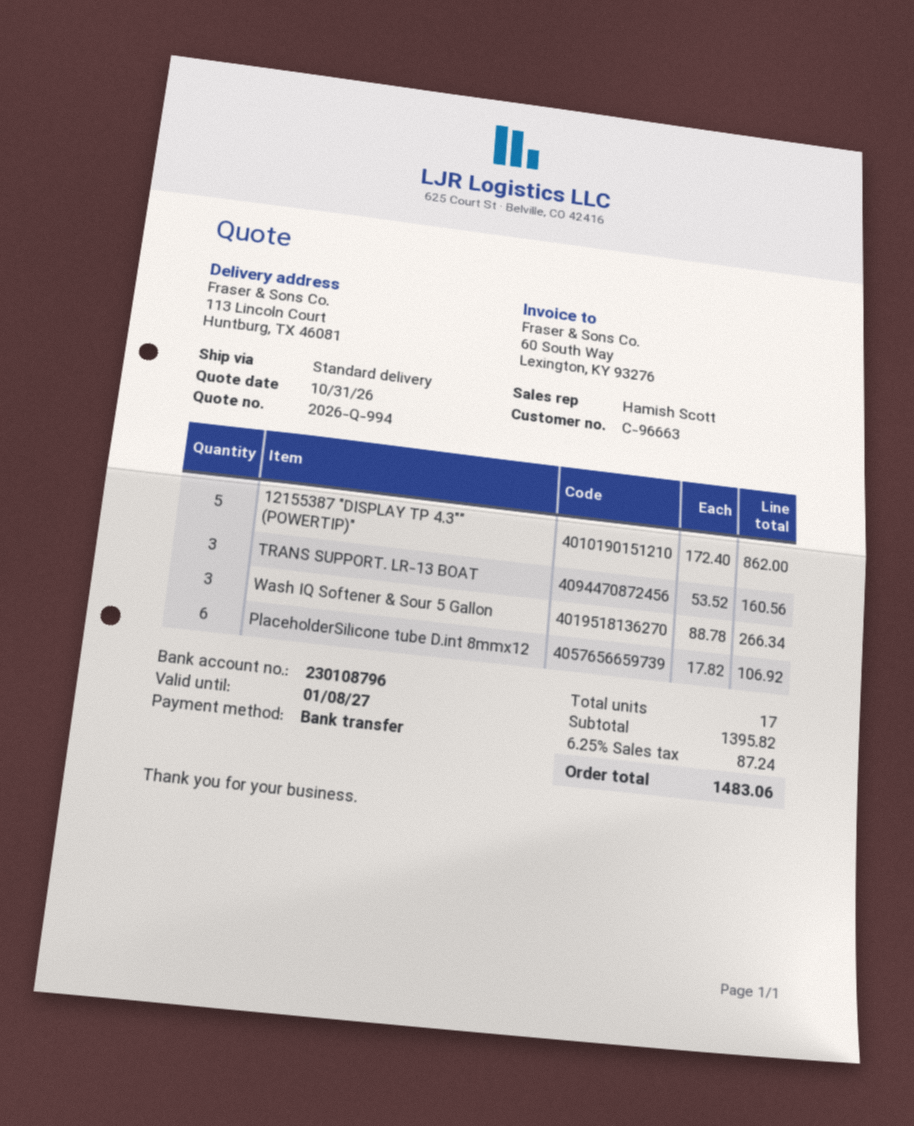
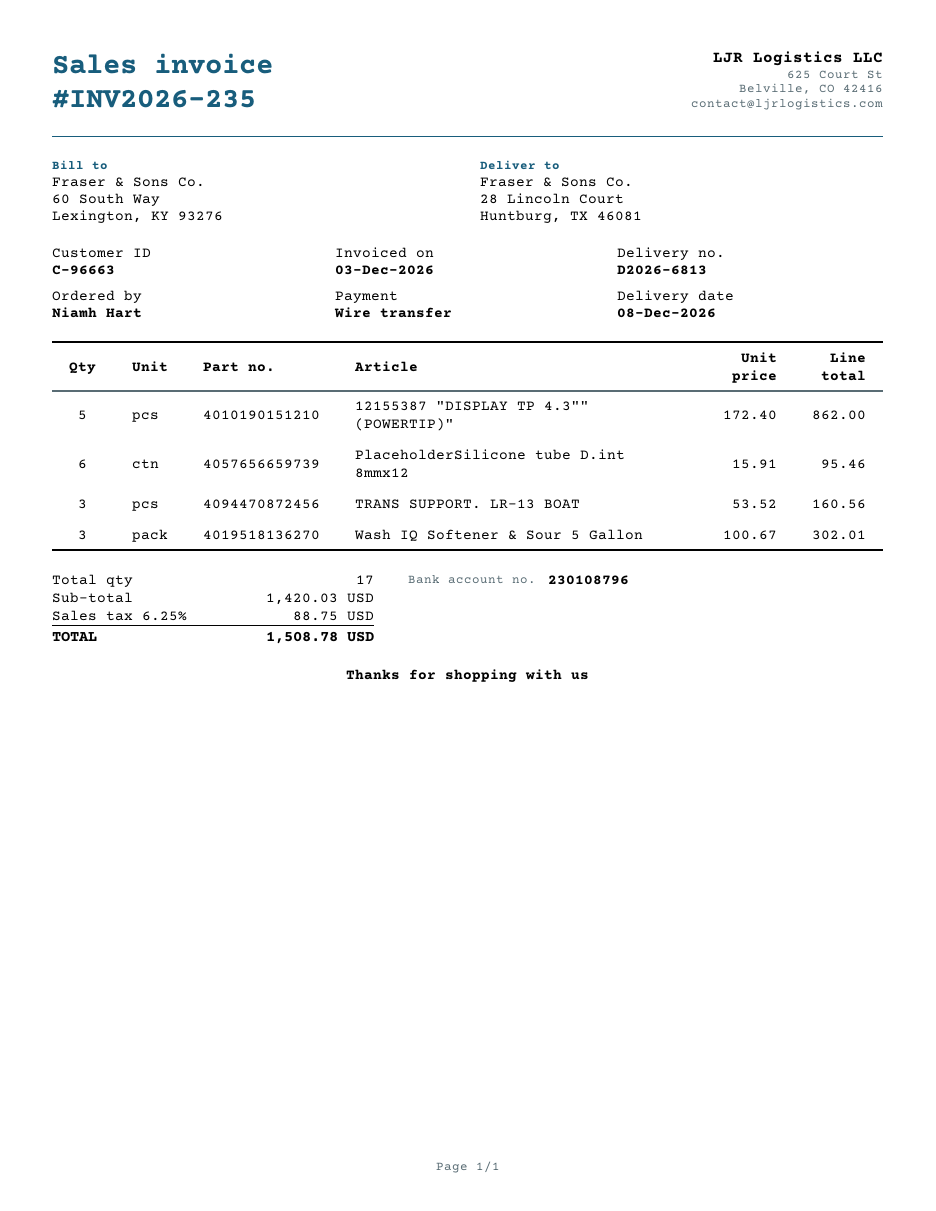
ship to: 113 Lincoln Court, Huntburg, TX 46081 -> 28 Lincoln Court, Huntburg, TX 46081
Wash IQ Softener & Sour 5 Gallon: 3 x 88.78 = 266.34 -> 3 x 100.67 = 302.01
PlaceholderSilicone tube D.int 8mmx12: 6 x 17.82 = 106.92 -> 6 x 15.91 = 95.46
subtotal: 1395.82 -> 1420.03
tax: 6.25% = 87.24 -> 6.25% = 88.75
total: 1483.06 -> 1508.78

